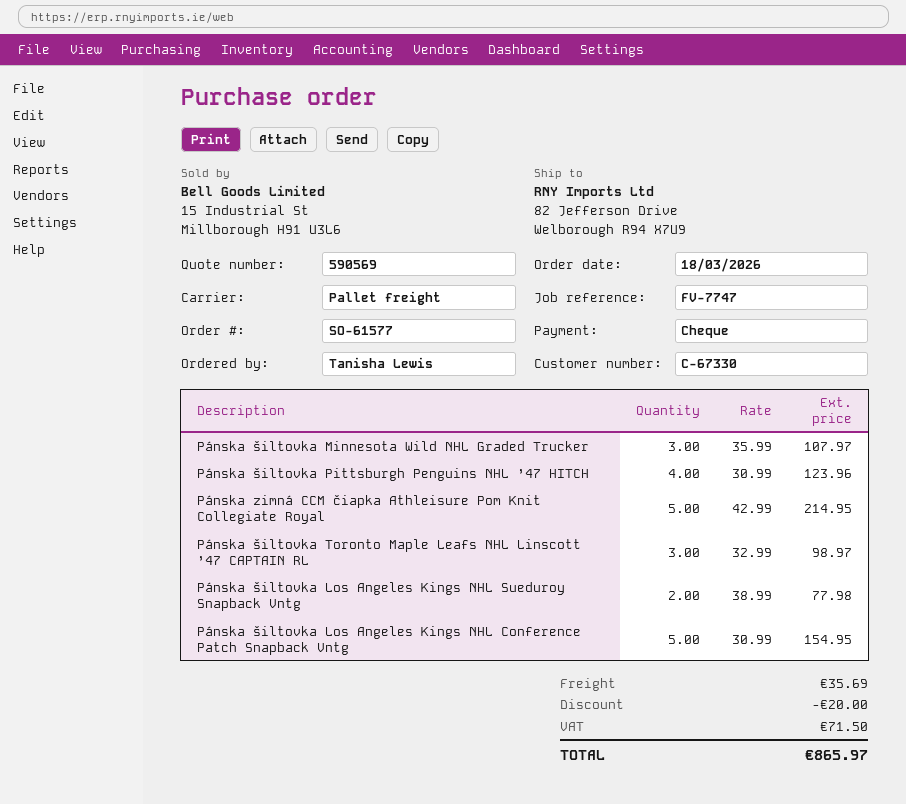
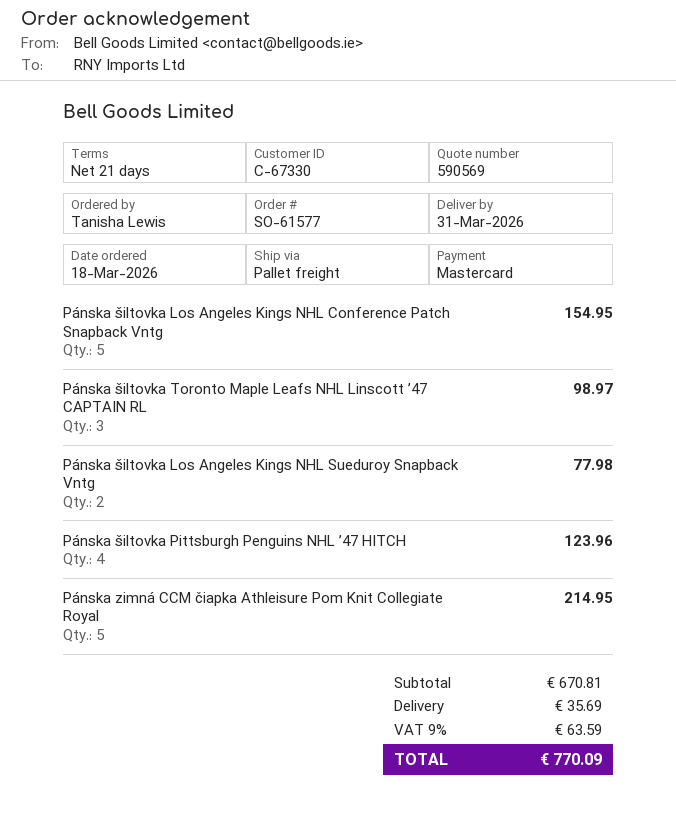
payment method: cheque -> Mastercard
Pánska šiltovka Minnesota Wild NHL Graded Trucker: 3 for 107.97 -> none
discount: 20.00 -> none
tax: 71.50 -> 63.59
total: 865.97 -> 770.09

